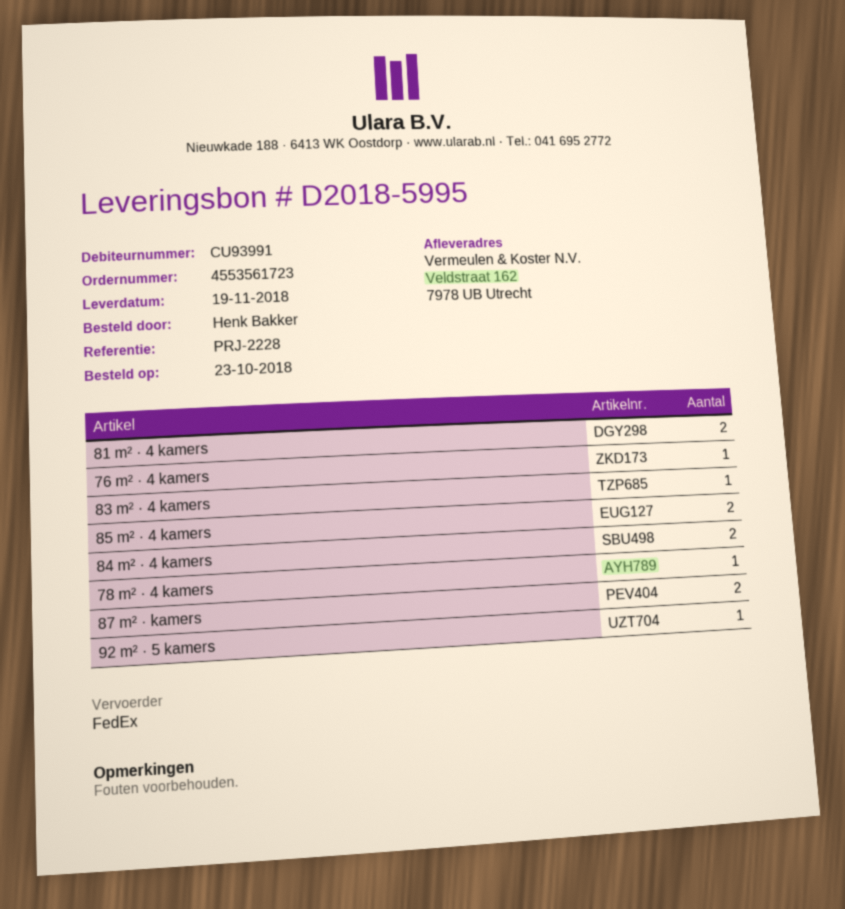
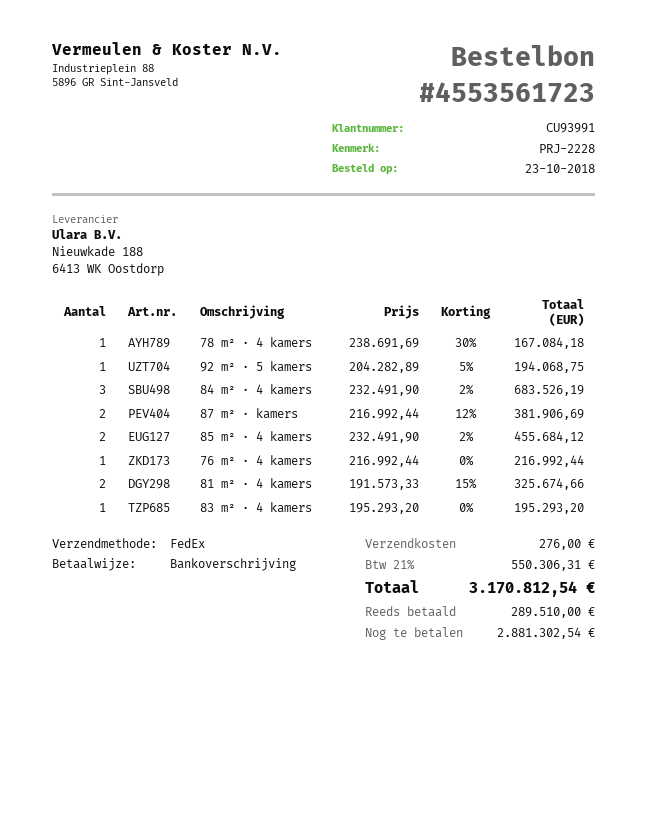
84 m² · 4 kamers: 2 -> 3

